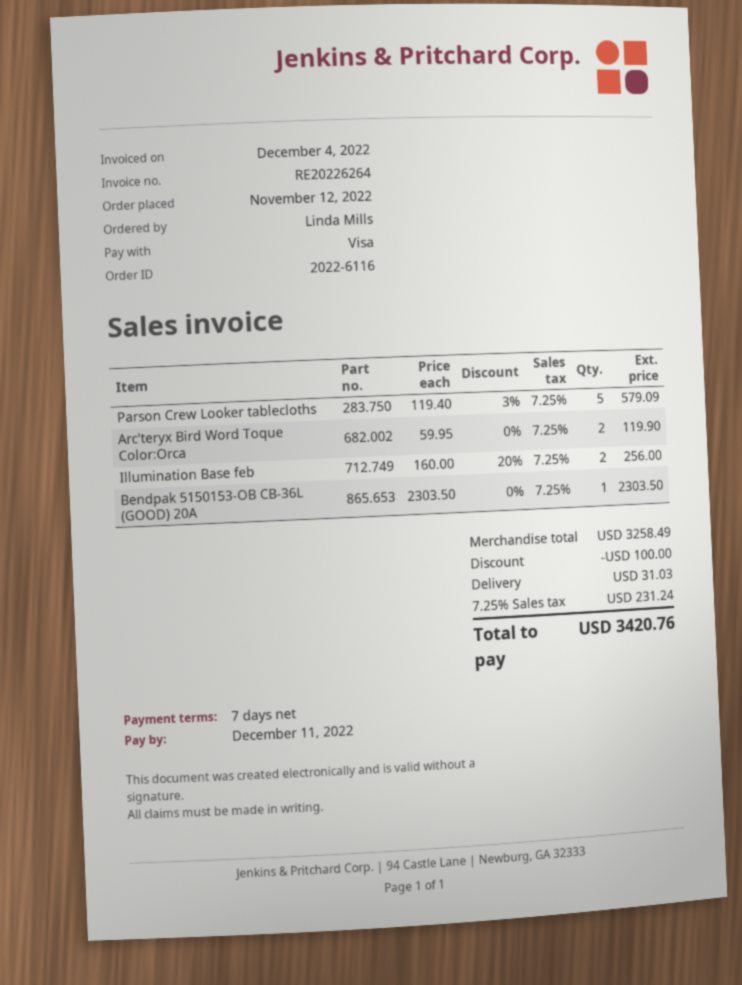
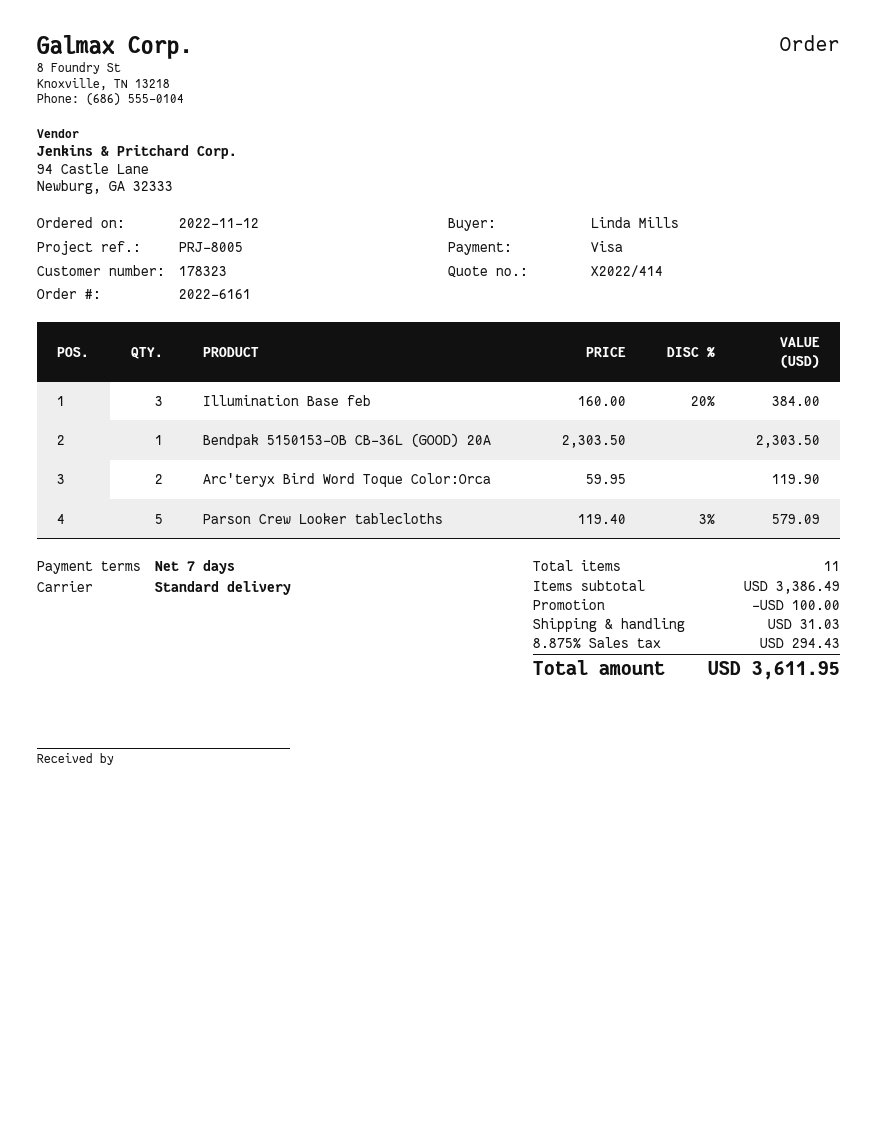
order number: 2022-6116 -> 2022-6161
Illumination Base feb: 2 x 160.00 - 20% = 256.00 -> 3 x 160.00 - 20% = 384.00
subtotal: 3258.49 -> 3386.49
tax: 7.25% = 231.24 -> 8.875% = 294.43
total: 3420.76 -> 3611.95

